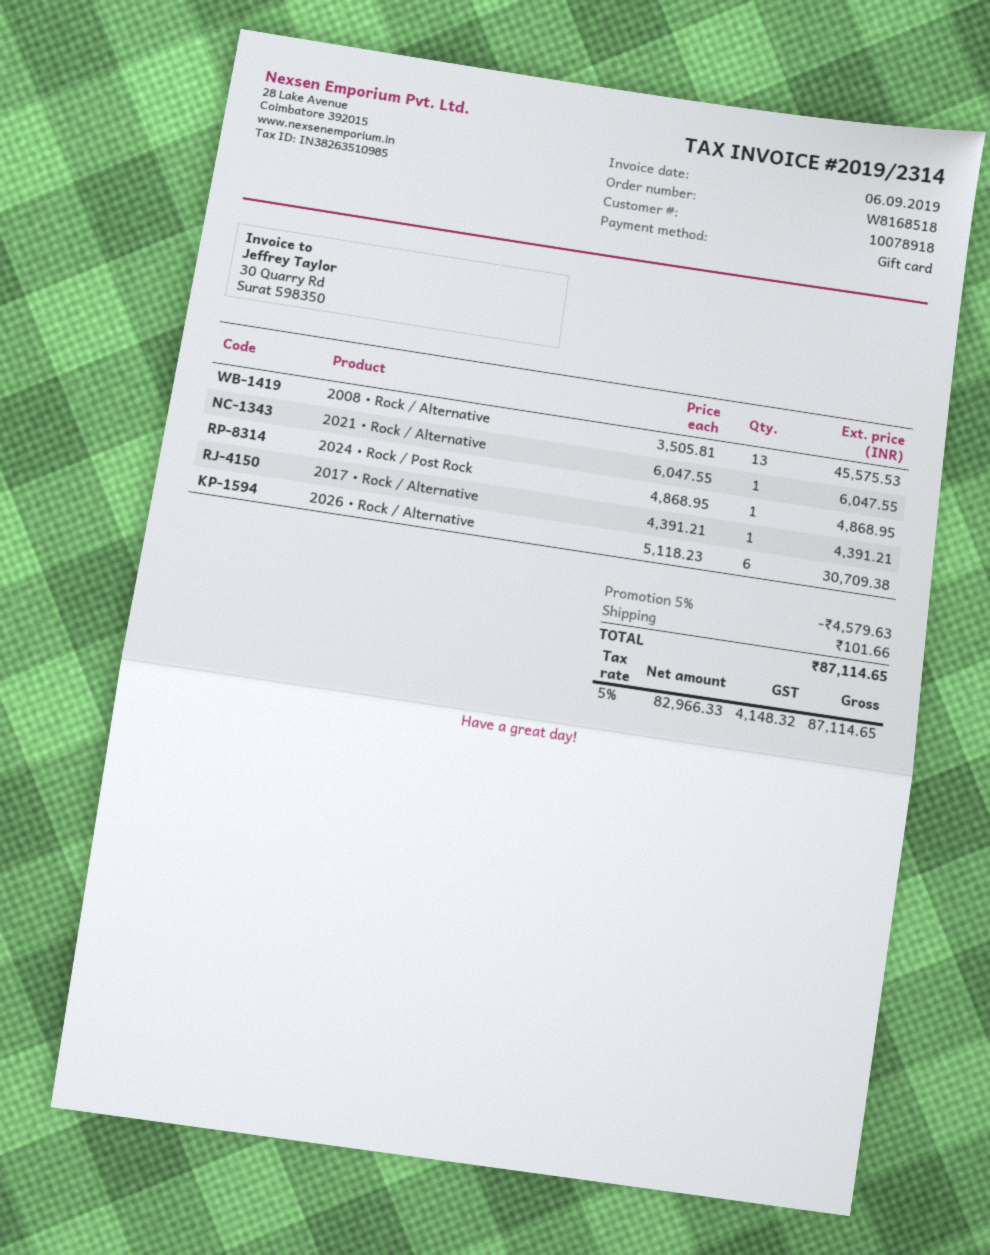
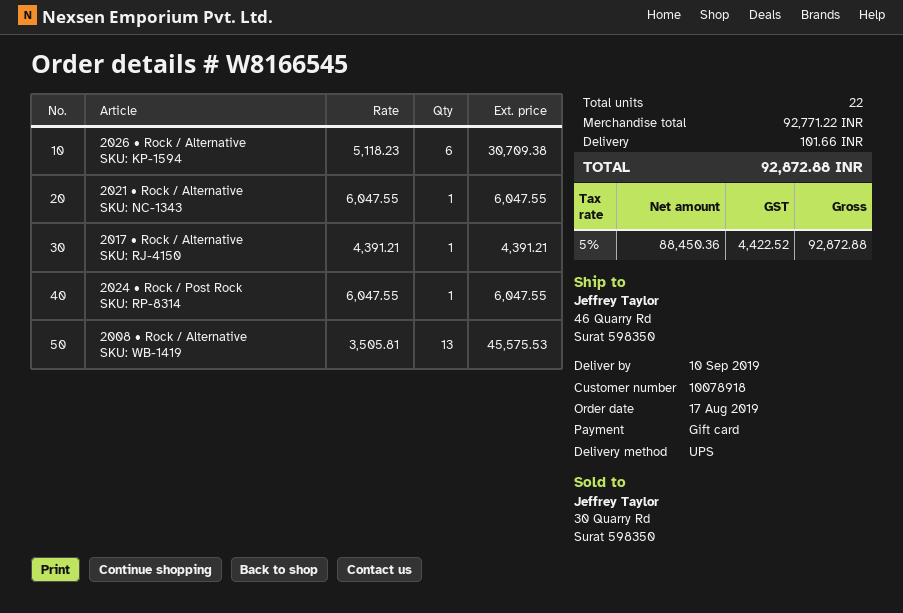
order number: W8168518 -> W8166545
2024 • Rock / Post Rock: 1 x 4868.95 = 4868.95 -> 1 x 6047.55 = 6047.55
discount: 5% = 4579.63 -> none
net: 82966.33 -> 88450.36
tax: 5% = 4148.32 -> 5% = 4422.52
total: 87114.65 -> 92872.88

